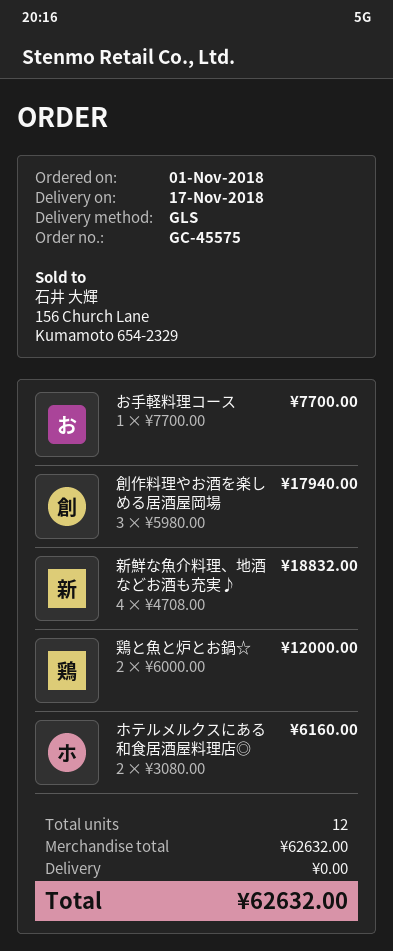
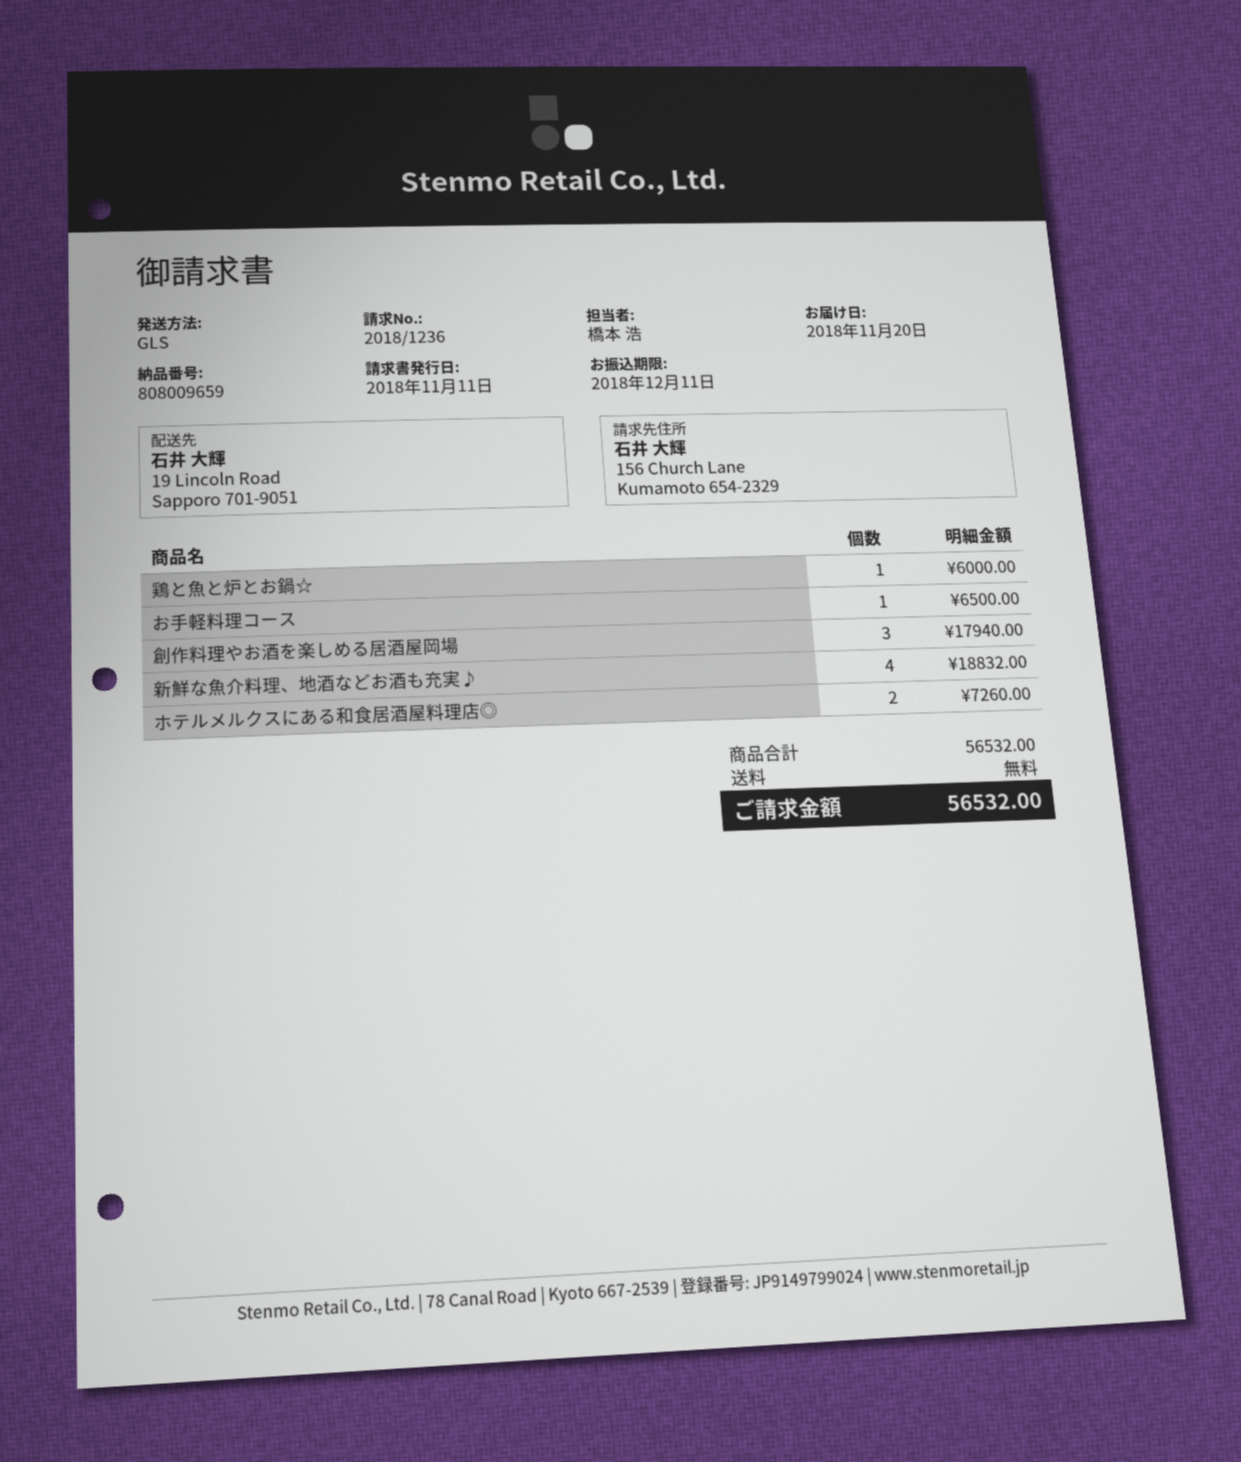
delivery date: 2018-11-17 -> 2018-11-20
お手軽料理コース: 1 for 7700.00 -> 1 for 6500.00
鶏と魚と炉とお鍋☆: 2 for 12000.00 -> 1 for 6000.00
ホテルメルクスにある和食居酒屋料理店◎: 2 for 6160.00 -> 2 for 7260.00
subtotal: 62632.00 -> 56532.00
total: 62632.00 -> 56532.00

